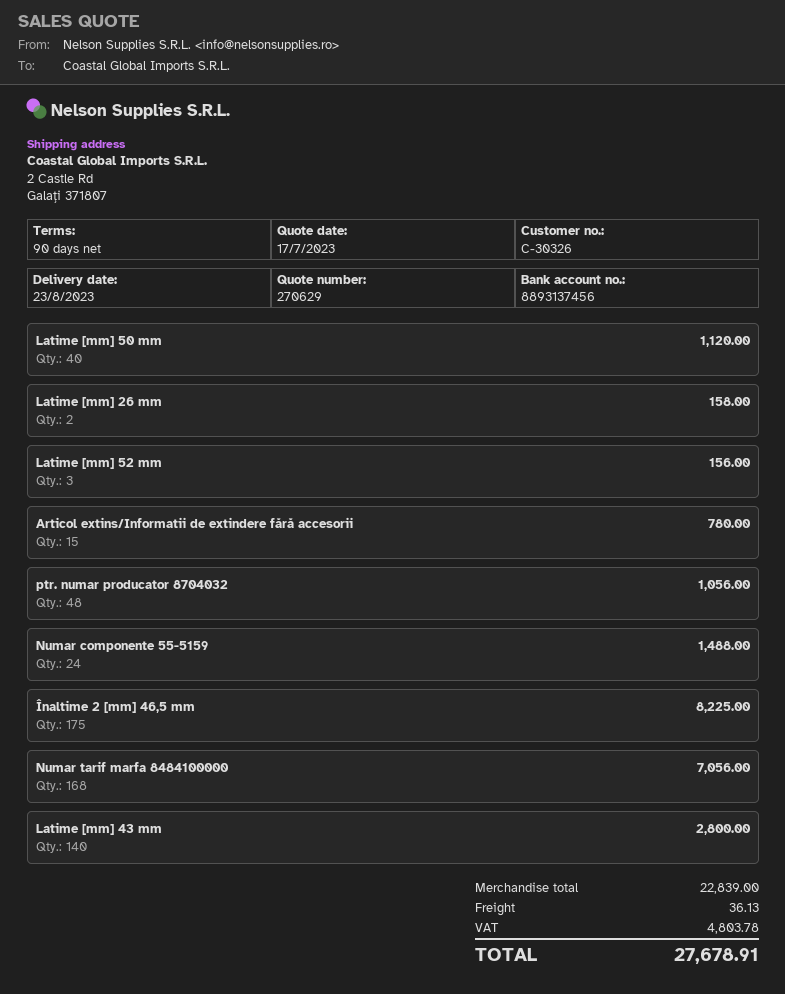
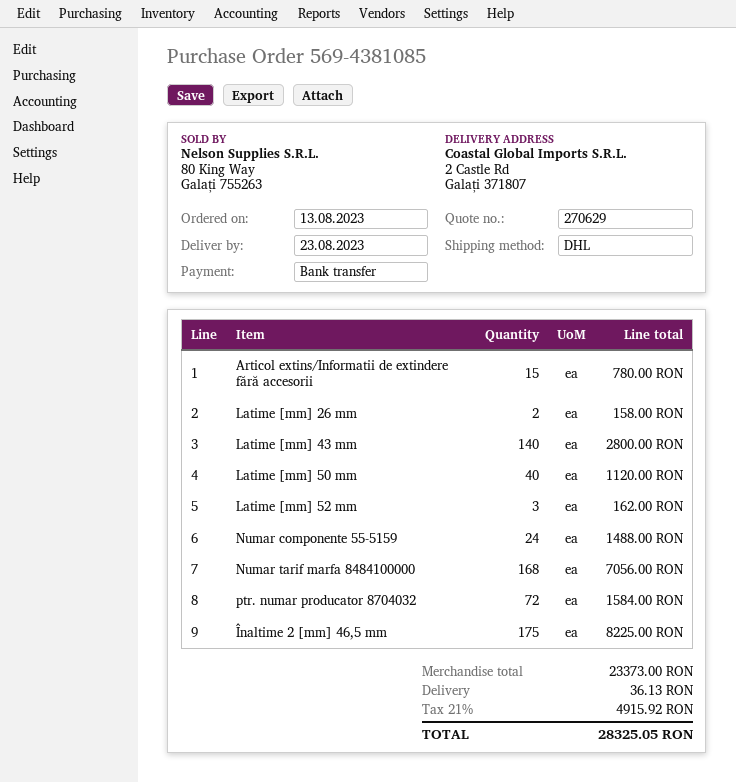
Latime [mm] 52 mm: 3 for 156.00 -> 3 for 162.00
ptr. numar producator 8704032: 48 for 1056.00 -> 72 for 1584.00
subtotal: 22839.00 -> 23373.00
tax: 4803.78 -> 4915.92
total: 27678.91 -> 28325.05

